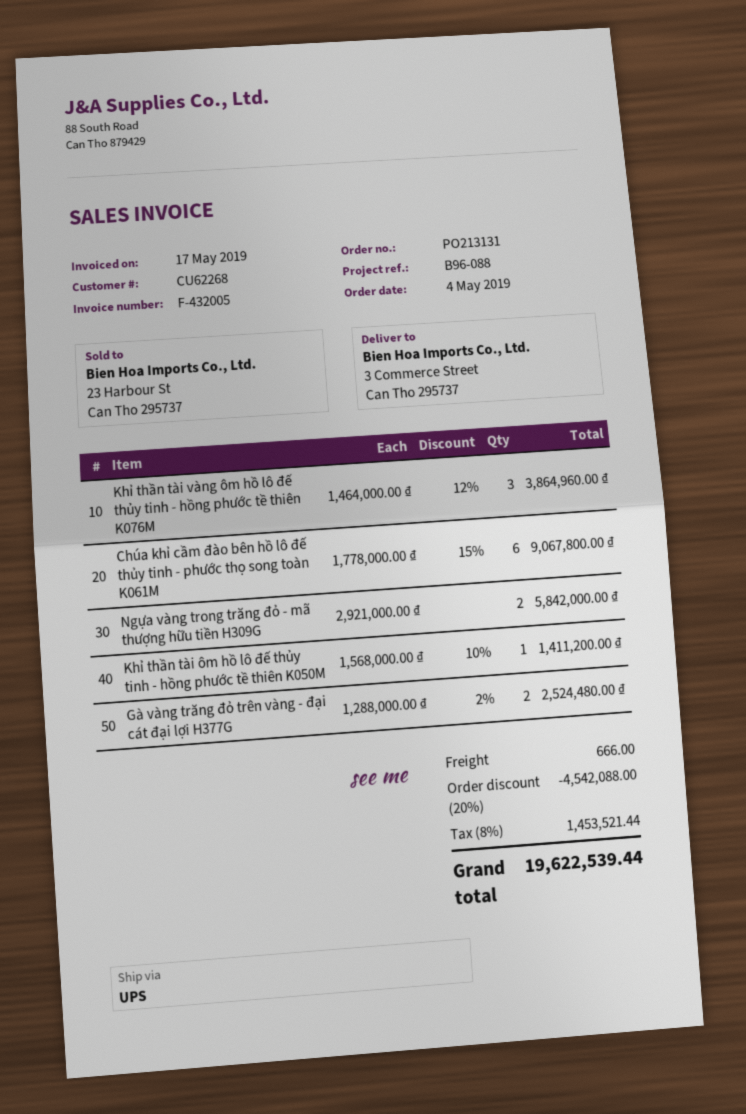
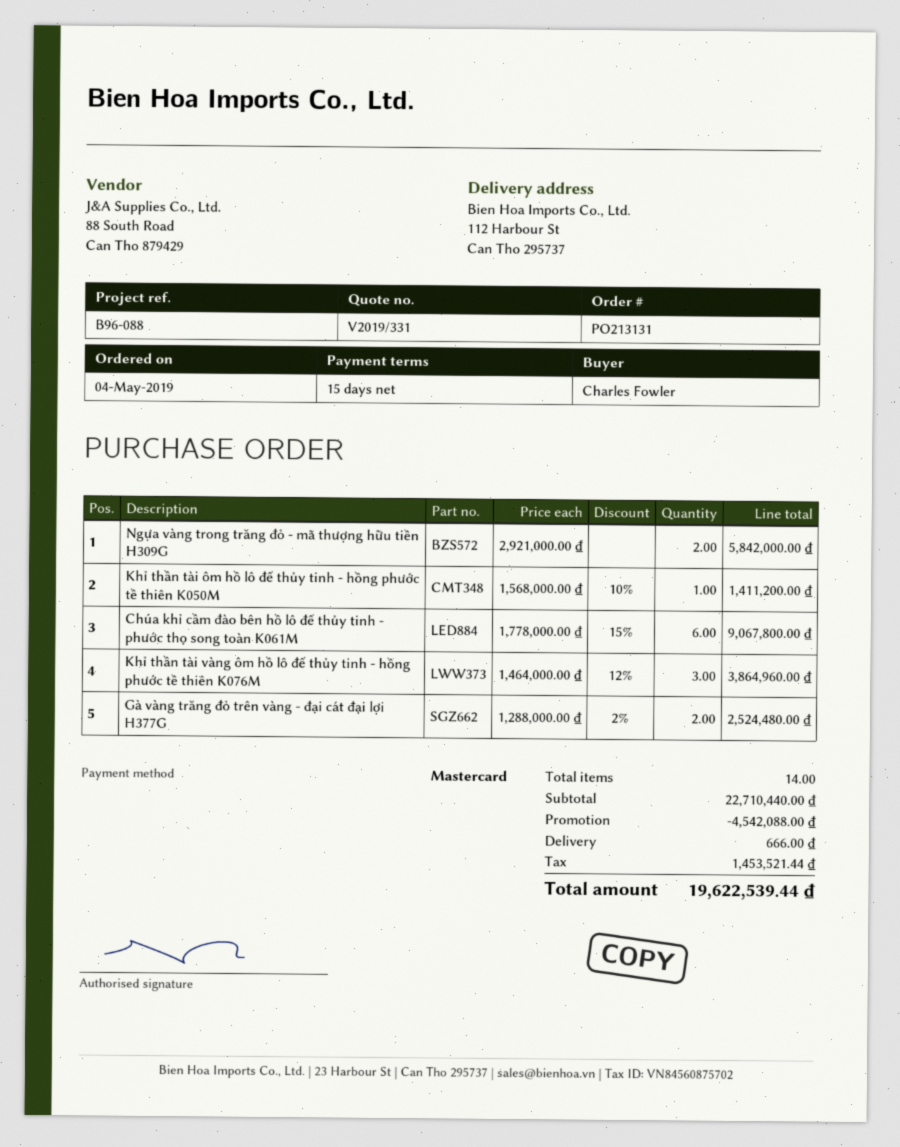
ship to: 3 Commerce Street, Can Tho 295737 -> 112 Harbour St, Can Tho 295737

